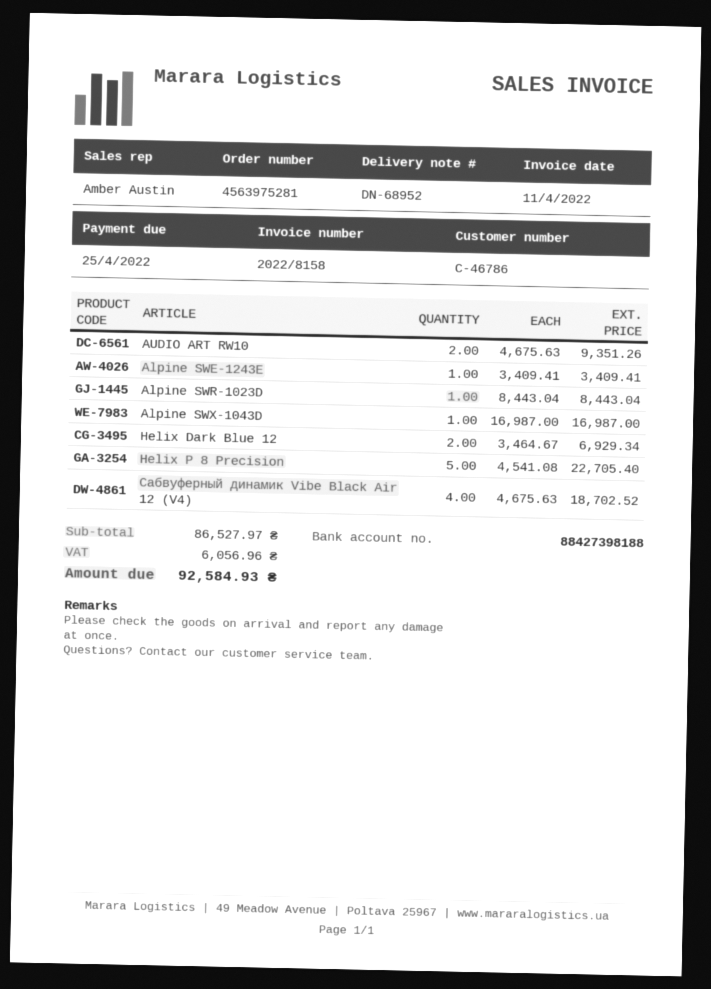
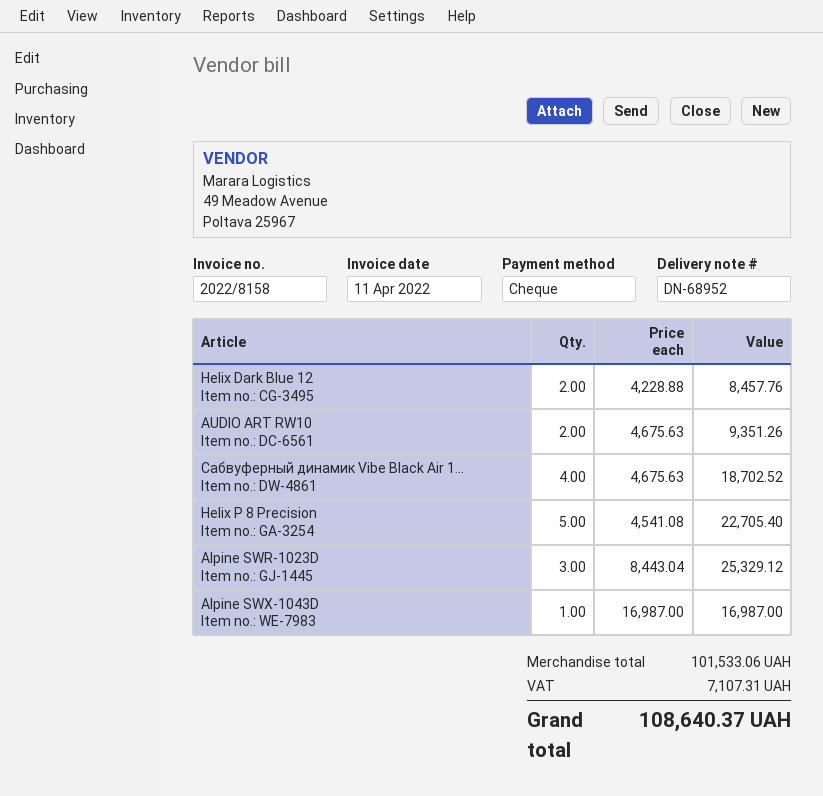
Alpine SWE-1243E: 1 x 3409.41 = 3409.41 -> none
Alpine SWR-1023D: 1 x 8443.04 = 8443.04 -> 3 x 8443.04 = 25329.12
Helix Dark Blue 12: 2 x 3464.67 = 6929.34 -> 2 x 4228.88 = 8457.76
subtotal: 86527.97 -> 101533.06
tax: 6056.96 -> 7107.31
total: 92584.93 -> 108640.37

